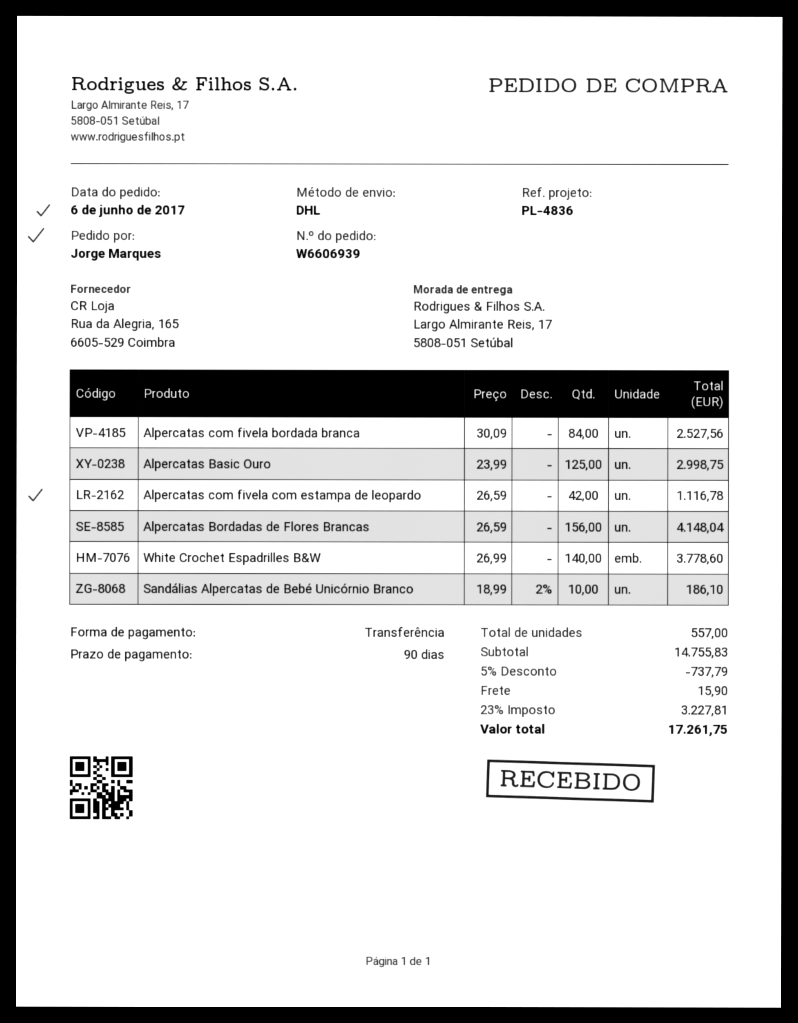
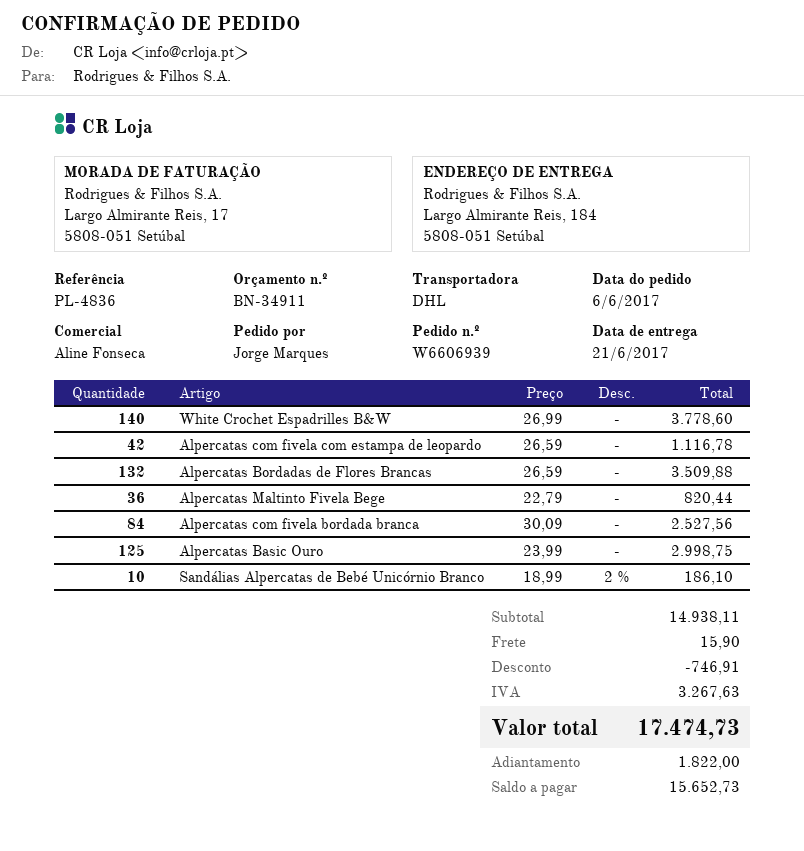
ship to: Largo Almirante Reis, 17, 5808-051 Setúbal -> Largo Almirante Reis, 184, 5808-051 Setúbal
Alpercatas Bordadas de Flores Brancas: 156 x 26.59 = 4148.04 -> 132 x 26.59 = 3509.88
Alpercatas Maltinto Fivela Bege: none -> 36 x 22.79 = 820.44
subtotal: 14755.83 -> 14938.11
discount: 737.79 -> 746.91
tax: 3227.81 -> 3267.63
total: 17261.75 -> 17474.73

